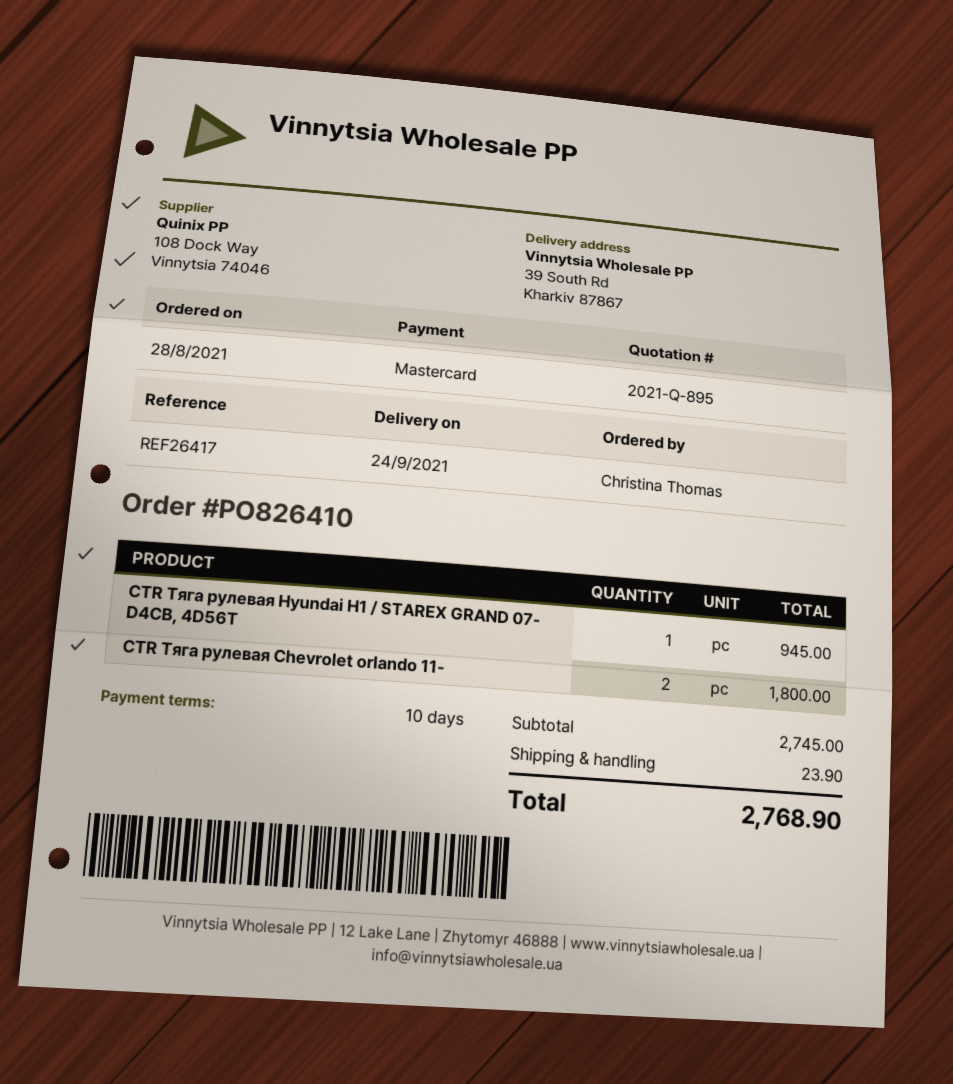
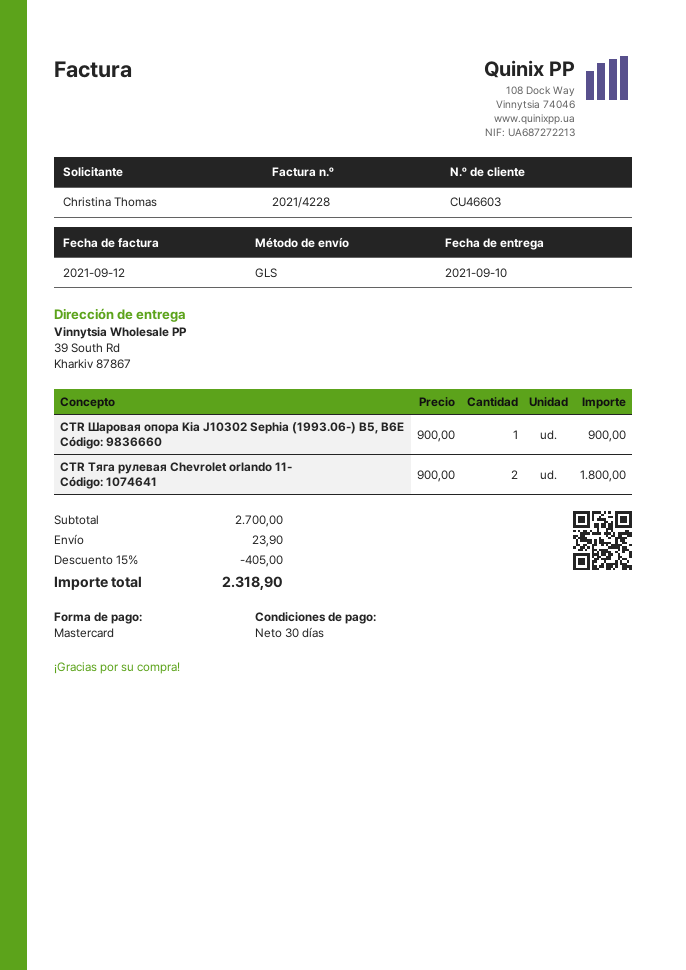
delivery date: 2021-09-24 -> 2021-09-10
payment terms: 10 days -> 30 days
CTR Тяга рулевая Hyundai H1 / STAREX GRAND 07- D4CB, 4D56T: 1 for 945.00 -> none
CTR Шаровая опора Kia J10302 Sephia (1993.06-) B5, B6E: none -> 1 for 900.00
subtotal: 2745.00 -> 2700.00
discount: none -> 15% = 405.00
total: 2768.90 -> 2318.90

